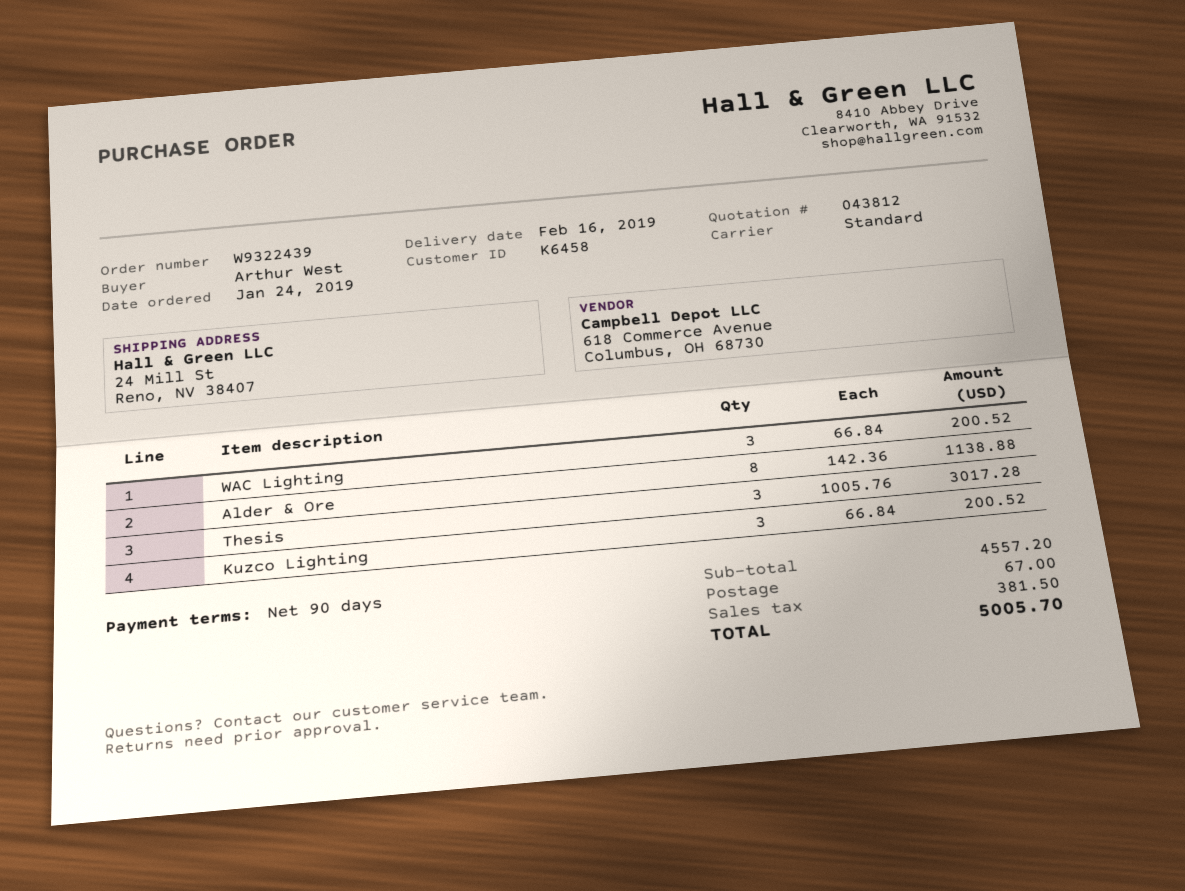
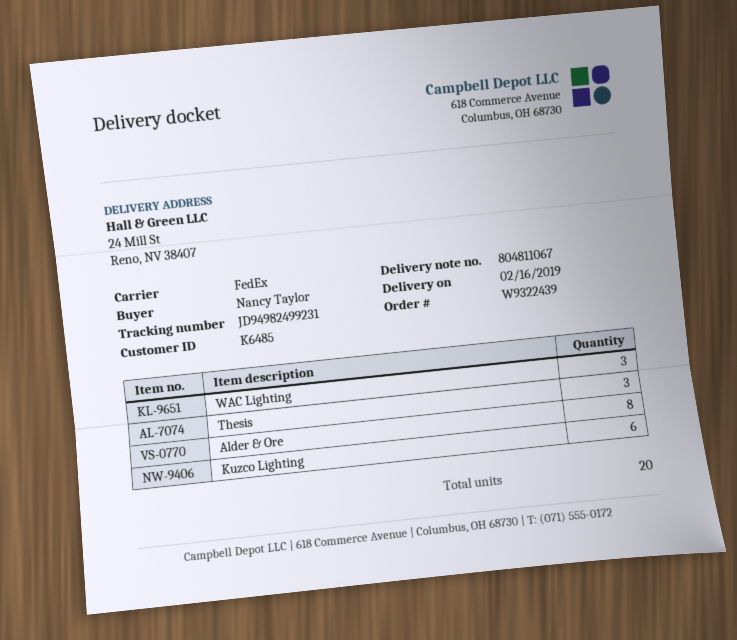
customer number: K6458 -> K6485
ordered by: Arthur West -> Nancy Taylor
shipping method: standard -> FedEx
Kuzco Lighting: 3 -> 6

